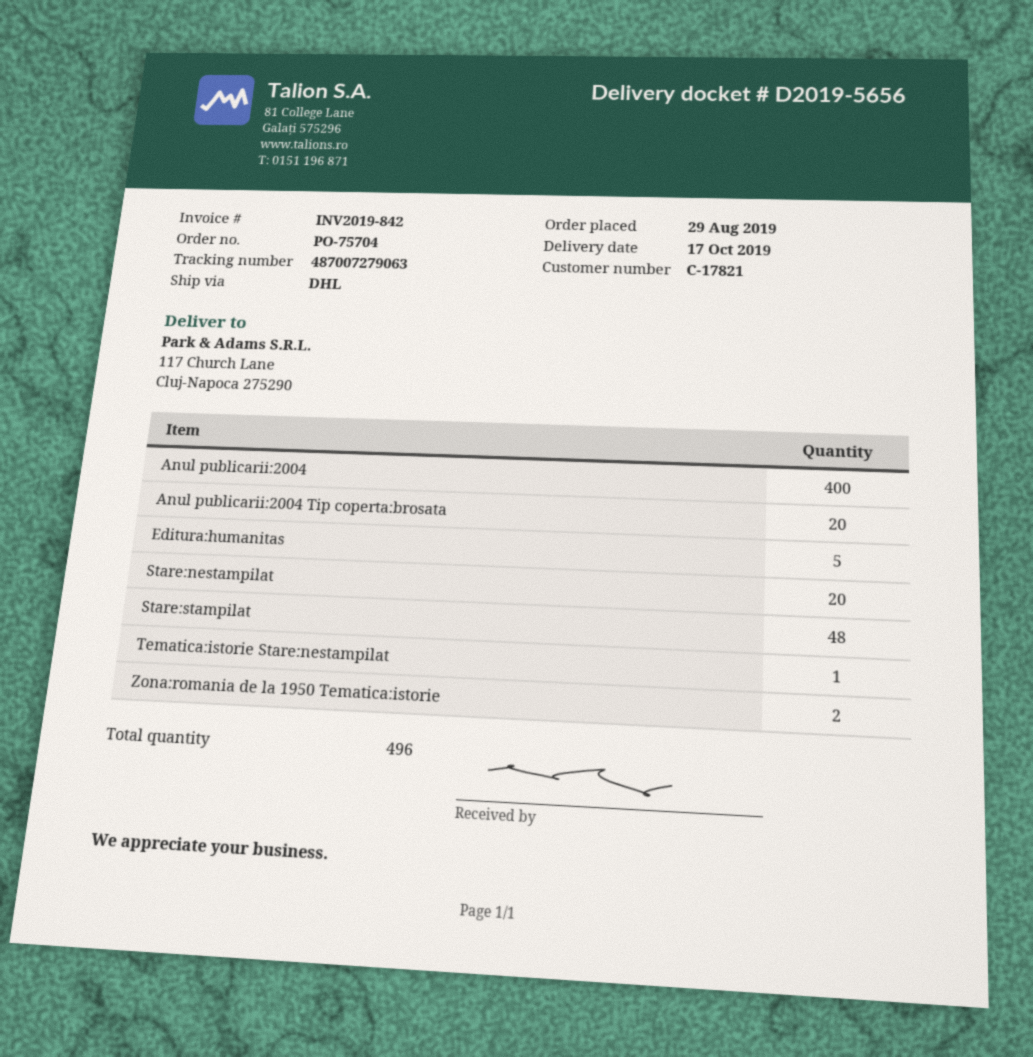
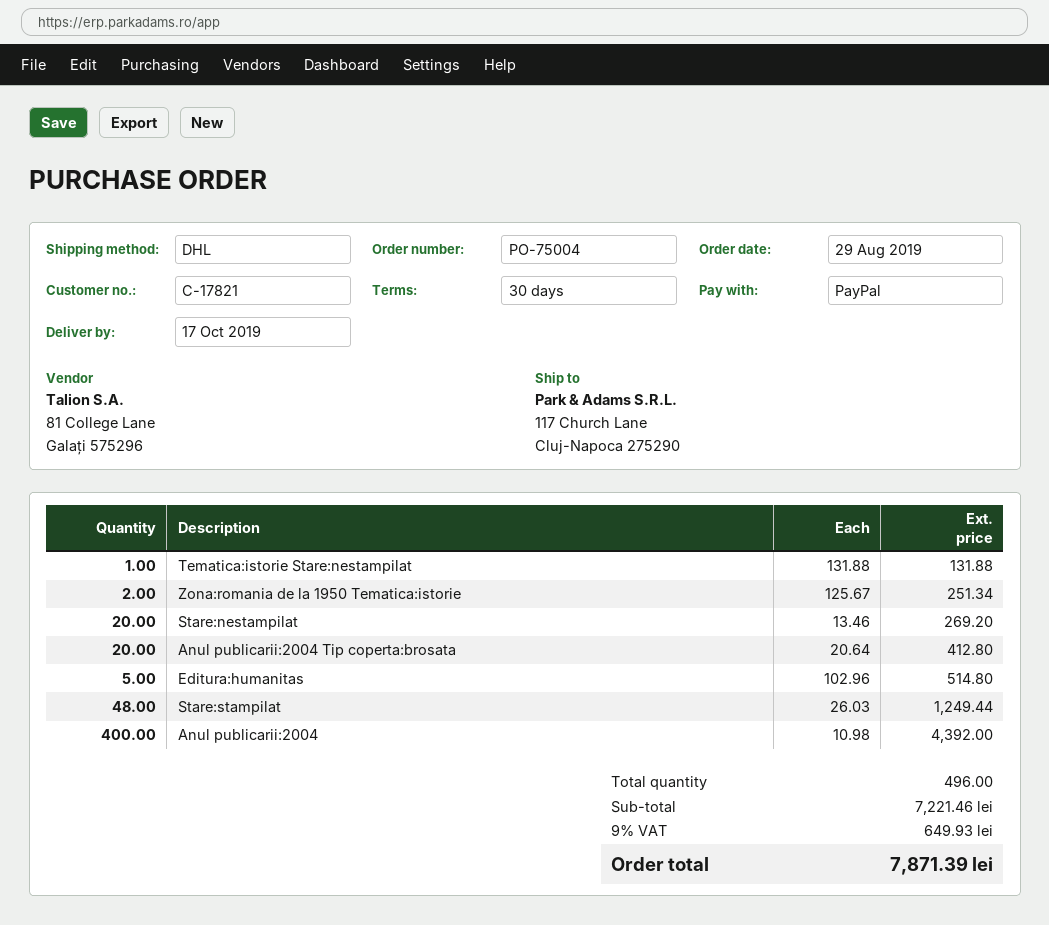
order number: PO-75704 -> PO-75004

